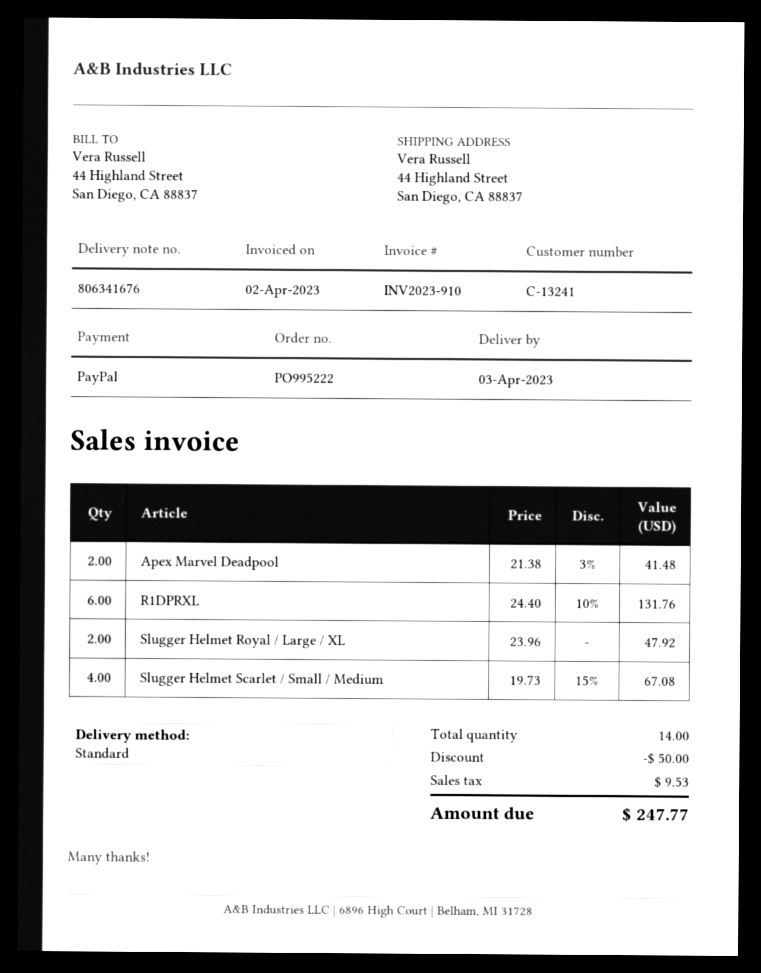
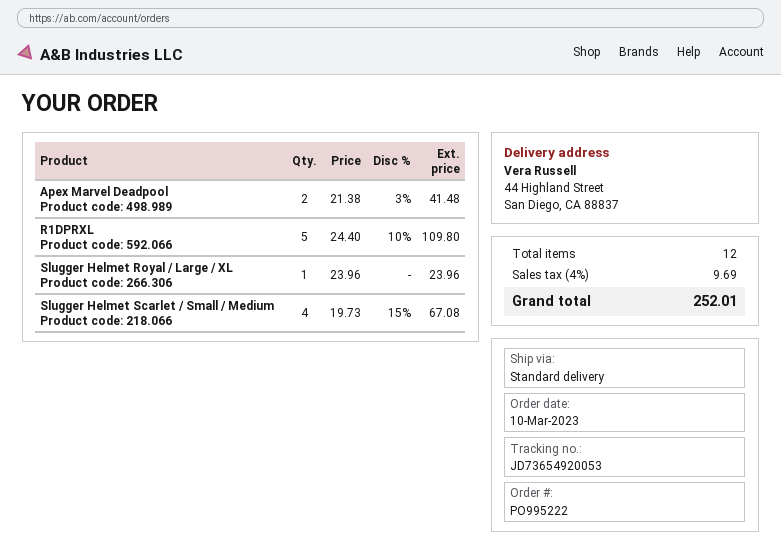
R1DPRXL: 6 x 24.40 - 10% = 131.76 -> 5 x 24.40 - 10% = 109.80
Slugger Helmet Royal / Large / XL: 2 x 23.96 = 47.92 -> 1 x 23.96 = 23.96
total quantity: 14 -> 12
discount: 50.00 -> none
tax: 9.53 -> 9.69
total: 247.77 -> 252.01

